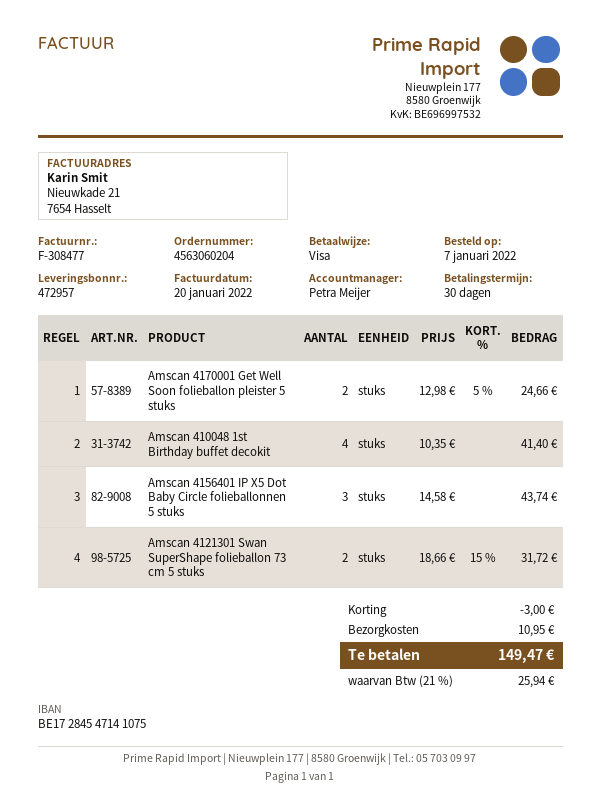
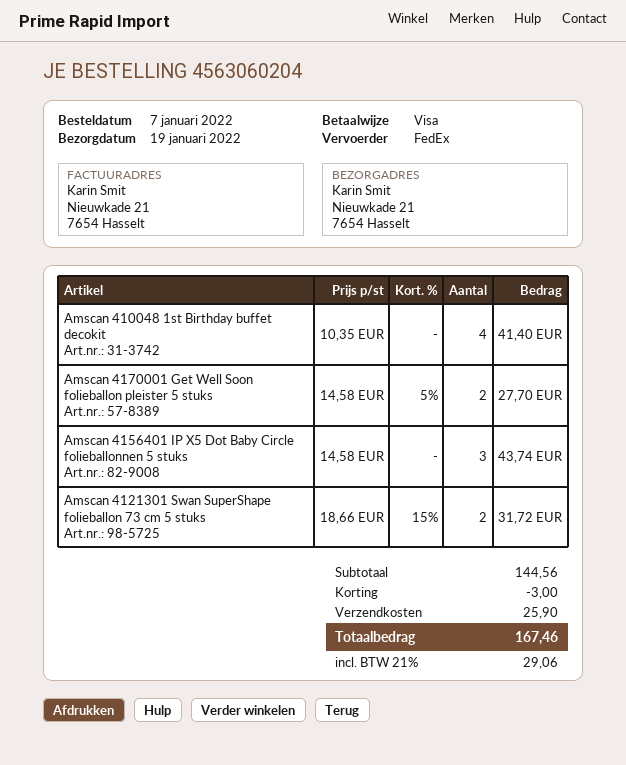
Amscan 4170001 Get Well Soon folieballon pleister 5 stuks: 2 x 12.98 - 5% = 24.66 -> 2 x 14.58 - 5% = 27.70
shipping: 10.95 -> 25.90
tax: 21% = 25.94 -> 21% = 29.06
total: 149.47 -> 167.46

